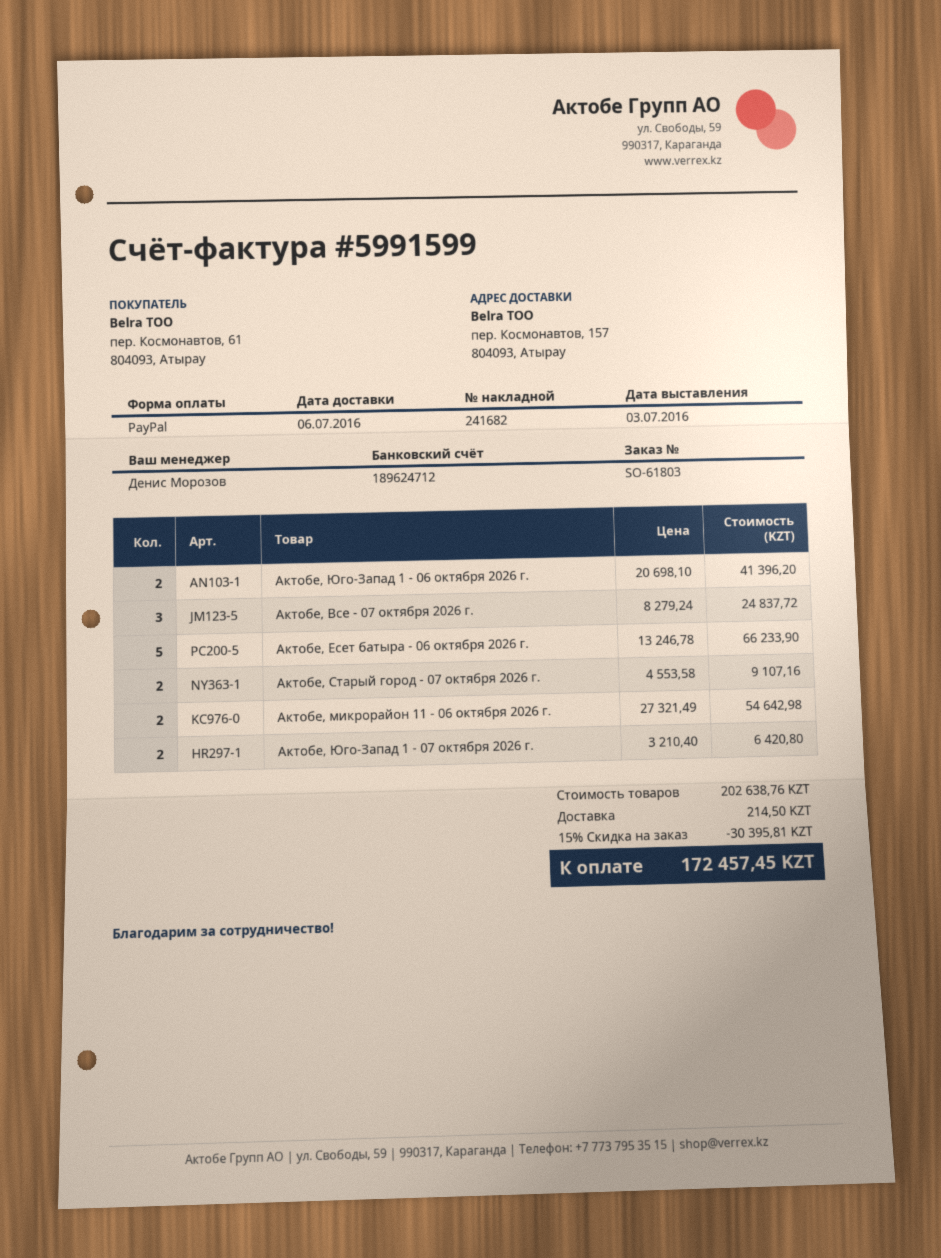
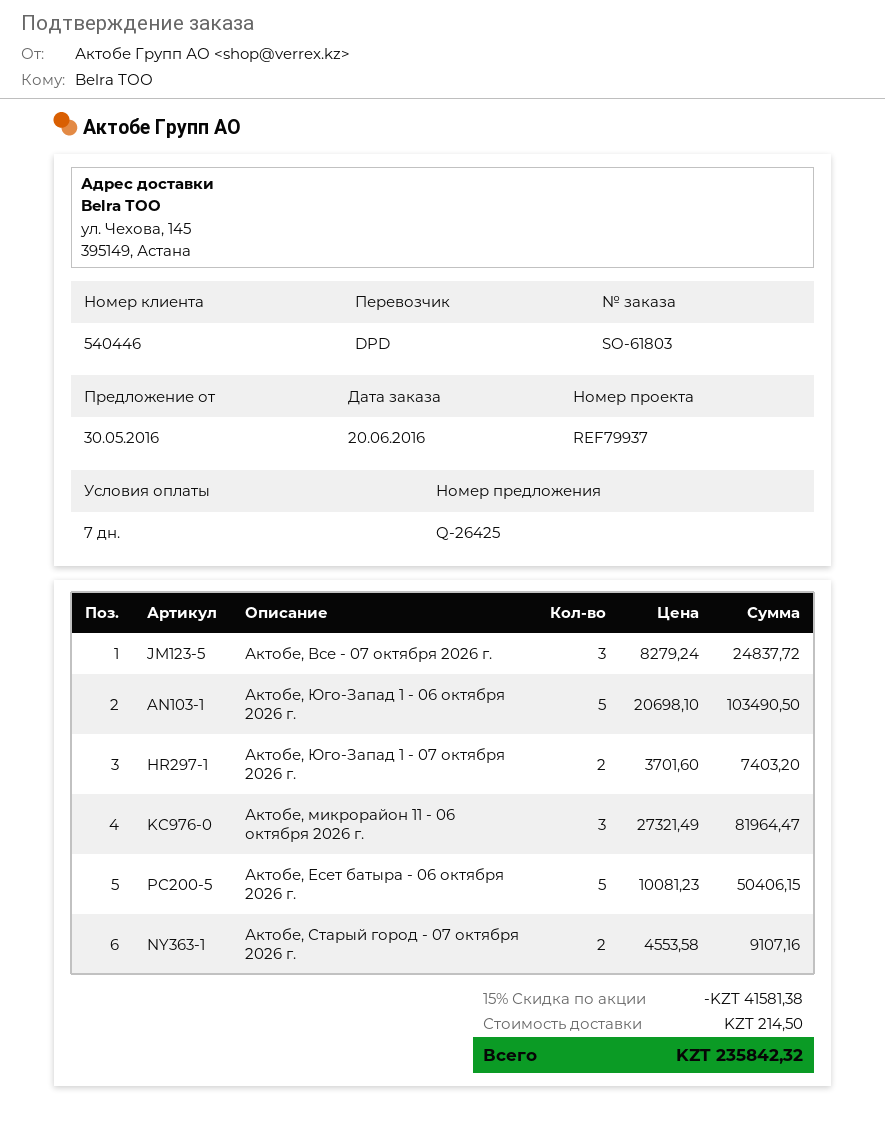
ship to: пер. Космонавтов, 157, 804093, Атырау -> ул. Чехова, 145, 395149, Астана
Актобе, Юго-Запад 1 - 06 октября 2026 г.: 2 x 20698.10 = 41396.20 -> 5 x 20698.10 = 103490.50
Актобе, Есет батыра - 06 октября 2026 г.: 5 x 13246.78 = 66233.90 -> 5 x 10081.23 = 50406.15
Актобе, микрорайон 11 - 06 октября 2026 г.: 2 x 27321.49 = 54642.98 -> 3 x 27321.49 = 81964.47
Актобе, Юго-Запад 1 - 07 октября 2026 г.: 2 x 3210.40 = 6420.80 -> 2 x 3701.60 = 7403.20
discount: 15% = 30395.81 -> 15% = 41581.38
total: 172457.45 -> 235842.32

